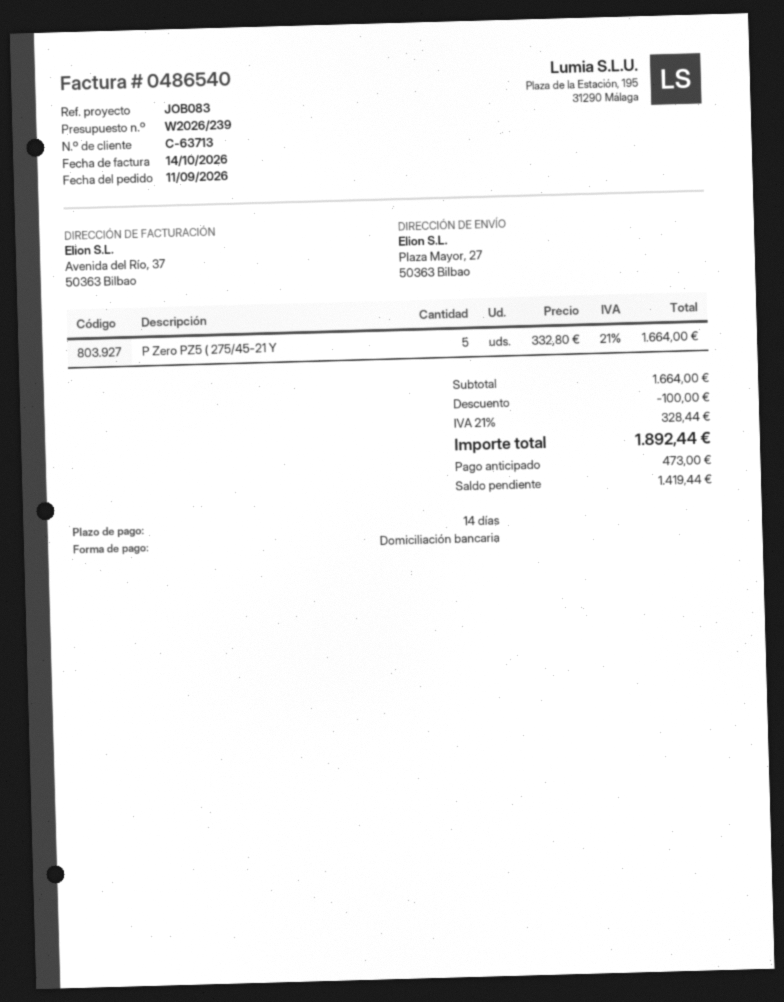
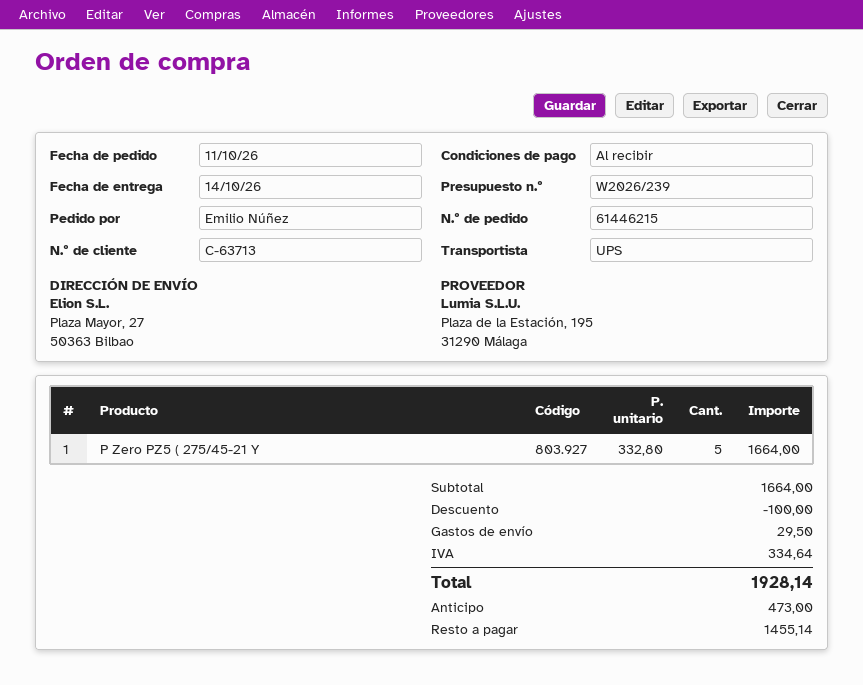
order date: 2026-09-11 -> 2026-10-11
payment terms: 14 days -> on receipt
shipping: none -> 29.50
tax: 328.44 -> 334.64
total: 1892.44 -> 1928.14
balance: 1419.44 -> 1455.14

